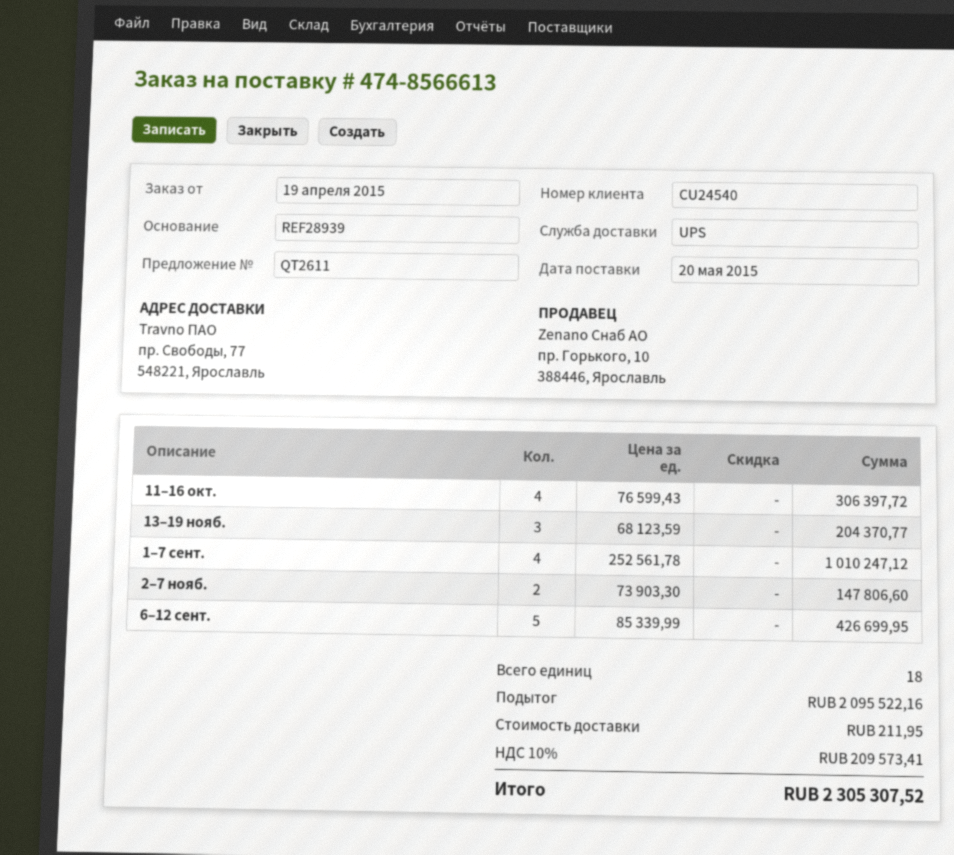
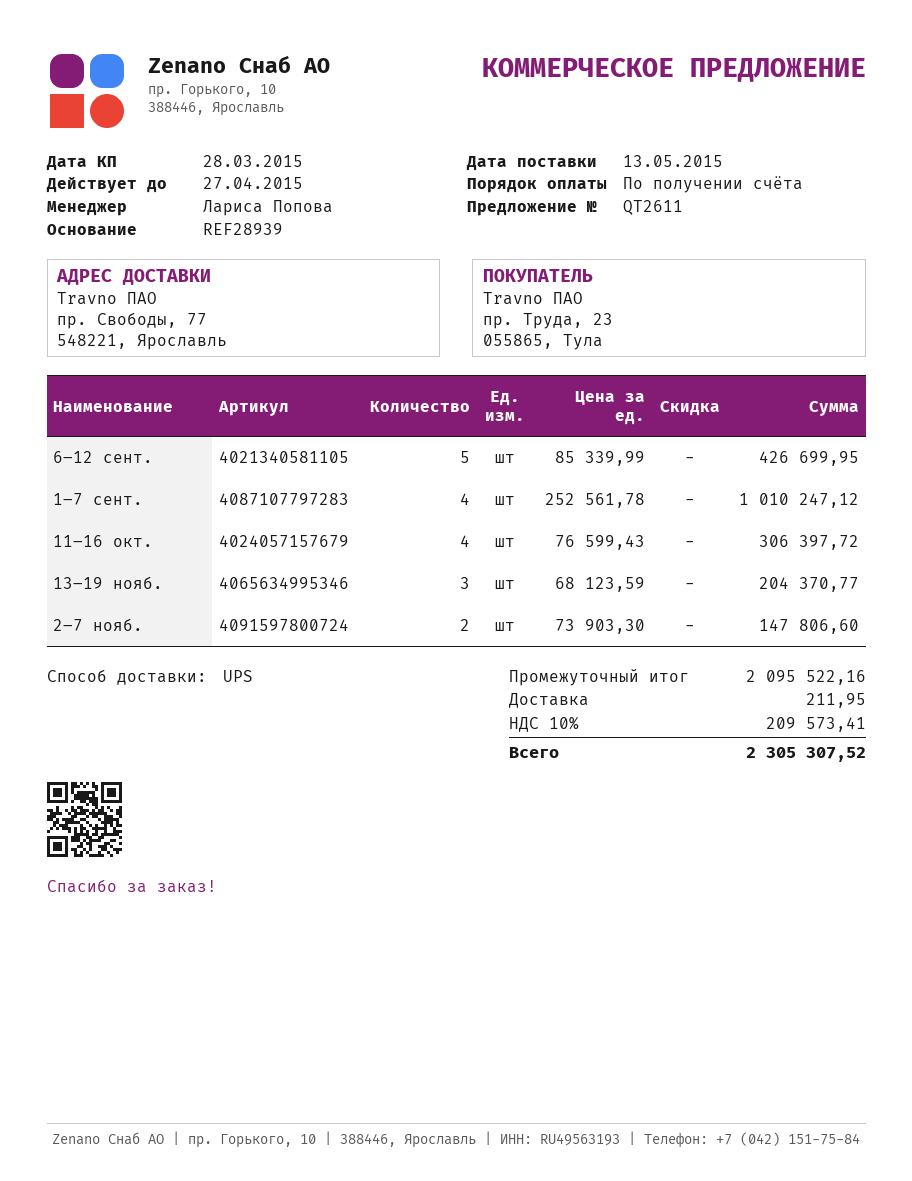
delivery date: 2015-05-20 -> 2015-05-13

